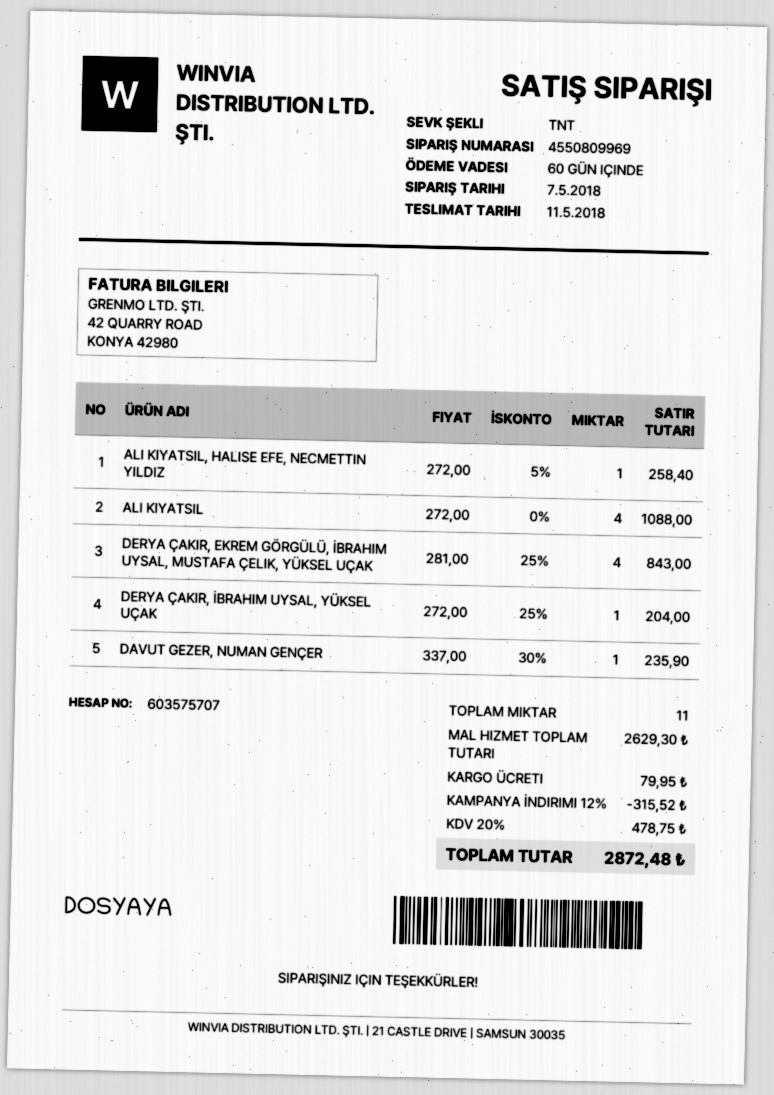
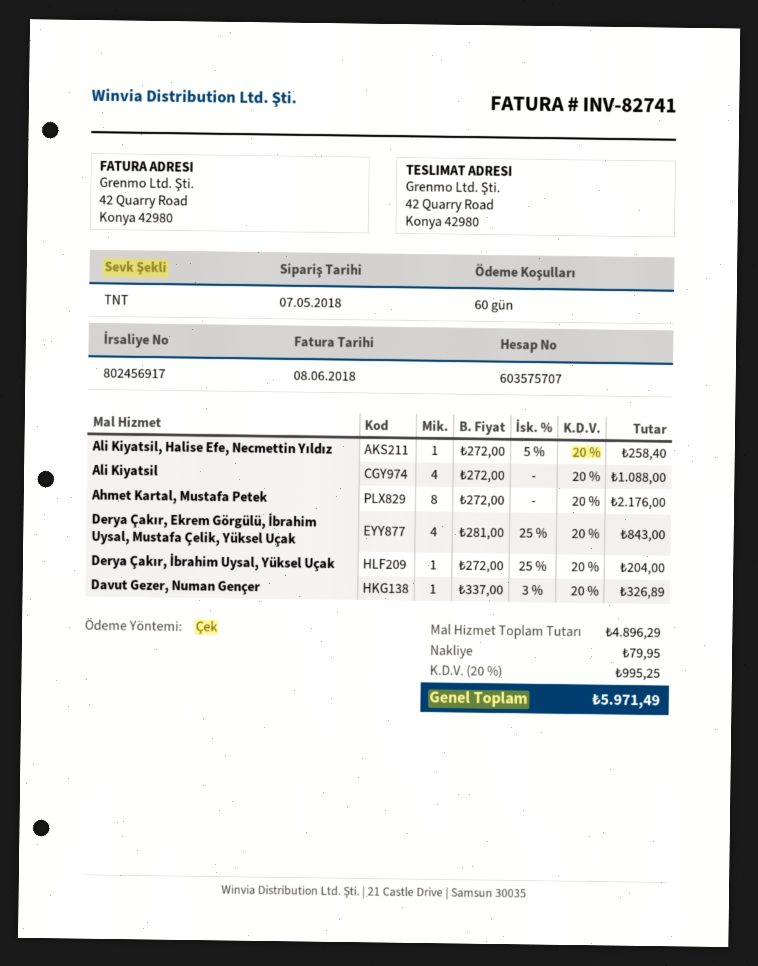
DAVUT GEZER, NUMAN GENÇER: 1 x 337.00 - 30% = 235.90 -> 1 x 337.00 - 3% = 326.89
Ahmet Kartal, Mustafa Petek: none -> 8 x 272.00 = 2176.00
subtotal: 2629.30 -> 4896.29
discount: 12% = 315.52 -> none
tax: 20% = 478.75 -> 20% = 995.25
total: 2872.48 -> 5971.49

